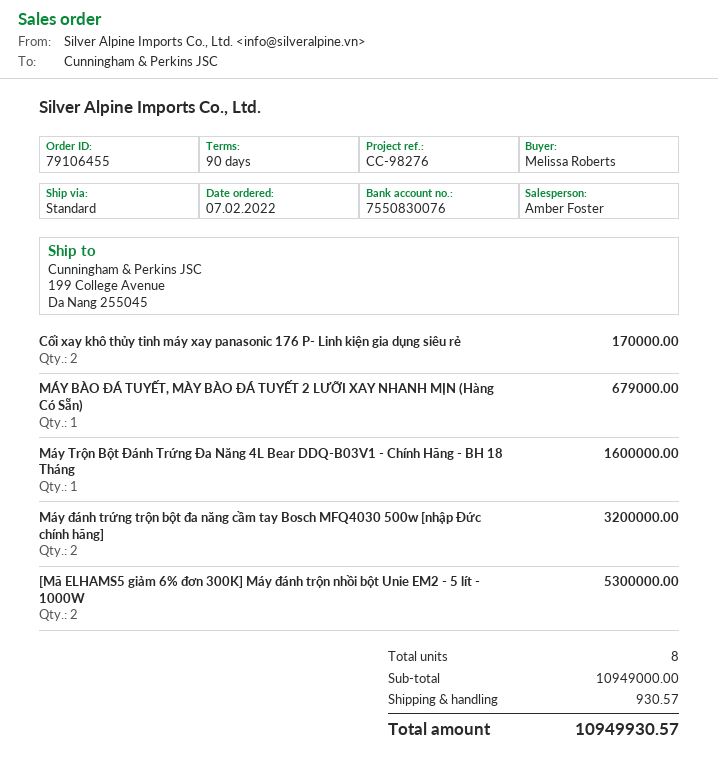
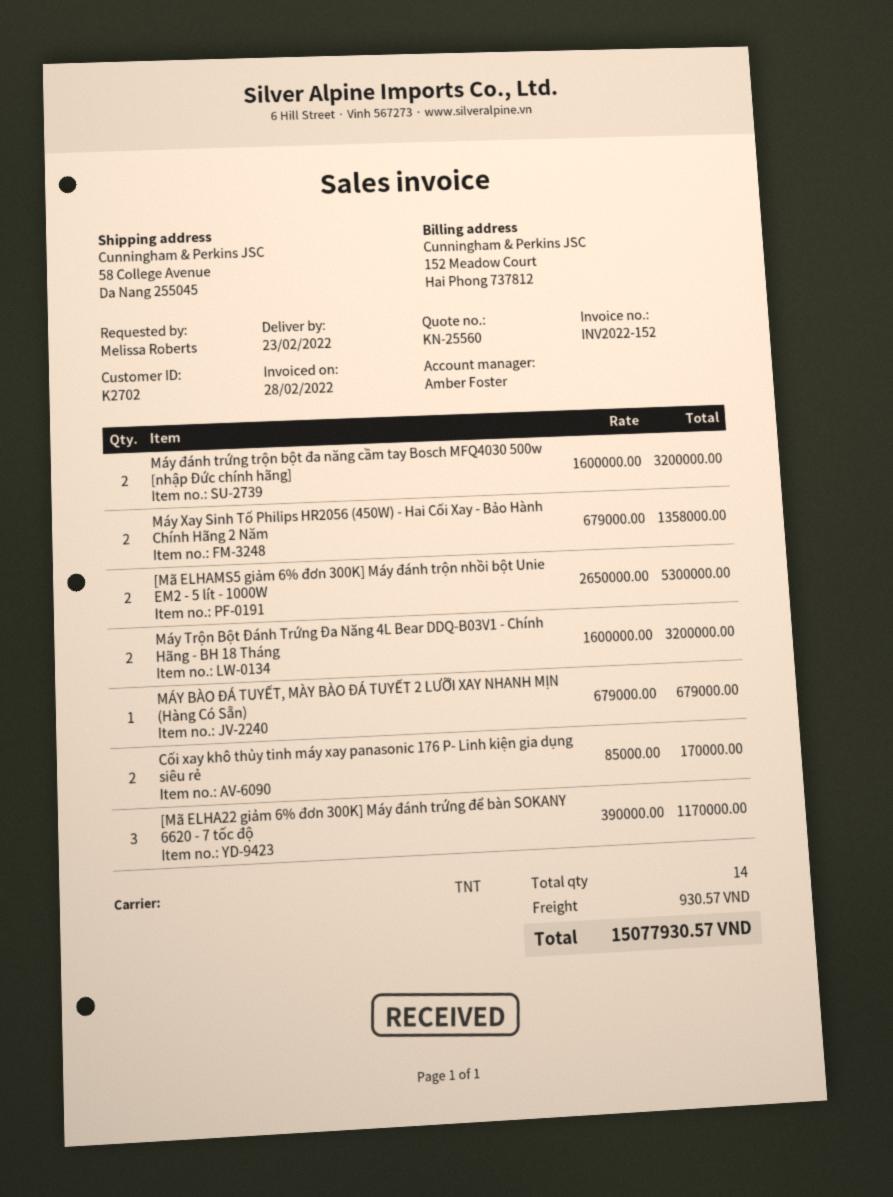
shipping method: standard -> TNT
ship to: 199 College Avenue, Da Nang 255045 -> 58 College Avenue, Da Nang 255045
Máy Trộn Bột Đánh Trứng Đa Năng 4L Bear DDQ-B03V1 - Chính Hãng - BH 18 Tháng: 1 for 1600000.00 -> 2 for 3200000.00
Máy Xay Sinh Tố Philips HR2056 (450W) - Hai Cối Xay - Bảo Hành Chính Hãng 2 Năm: none -> 2 for 1358000.00
[Mã ELHA22 giảm 6% đơn 300K] Máy đánh trứng để bàn SOKANY 6620 - 7 tốc độ: none -> 3 for 1170000.00
total quantity: 8 -> 14
total: 10949930.57 -> 15077930.57

